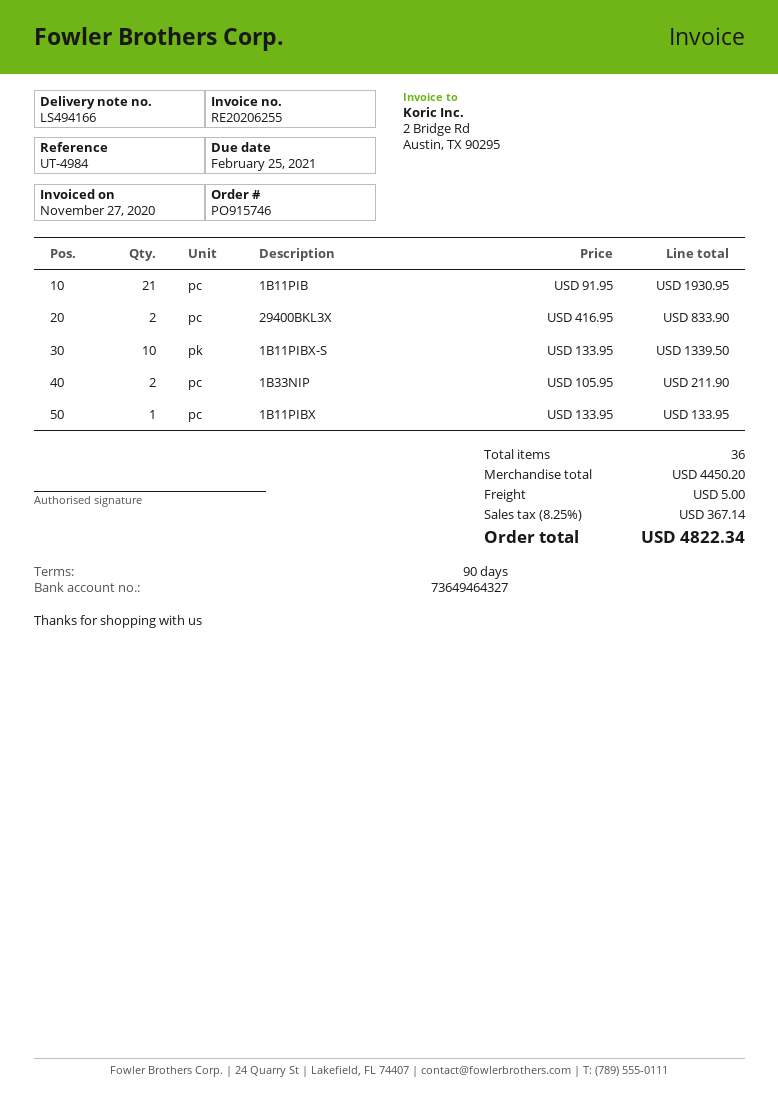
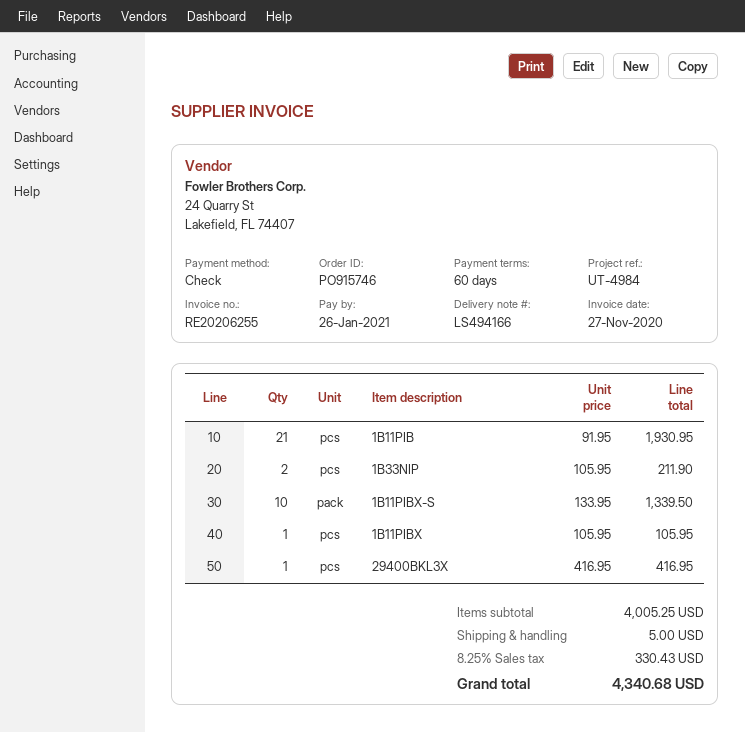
payment terms: 90 days -> 60 days
due date: 2021-02-25 -> 2021-01-26
29400BKL3X: 2 x 416.95 = 833.90 -> 1 x 416.95 = 416.95
1B11PIBX: 1 x 133.95 = 133.95 -> 1 x 105.95 = 105.95
subtotal: 4450.20 -> 4005.25
tax: 8.25% = 367.14 -> 8.25% = 330.43
total: 4822.34 -> 4340.68

